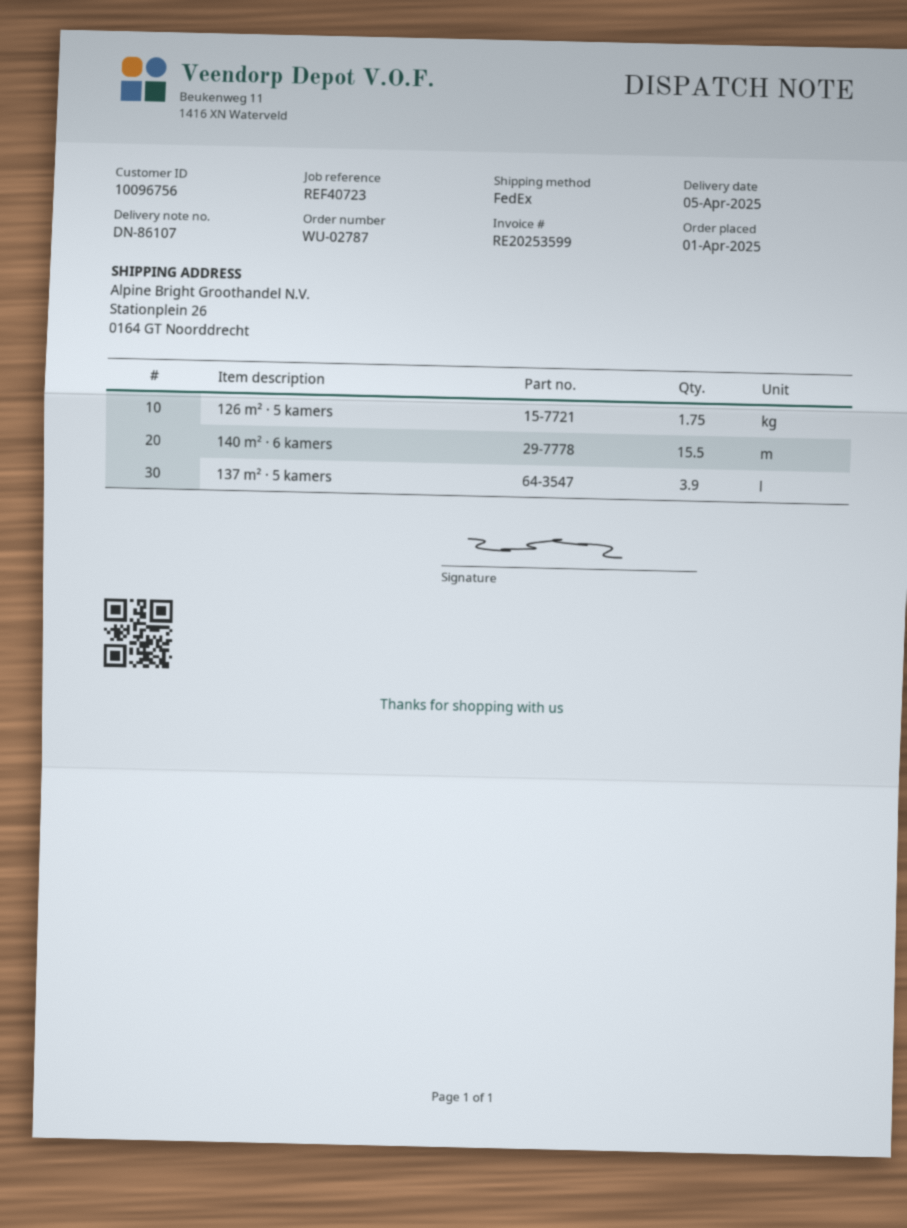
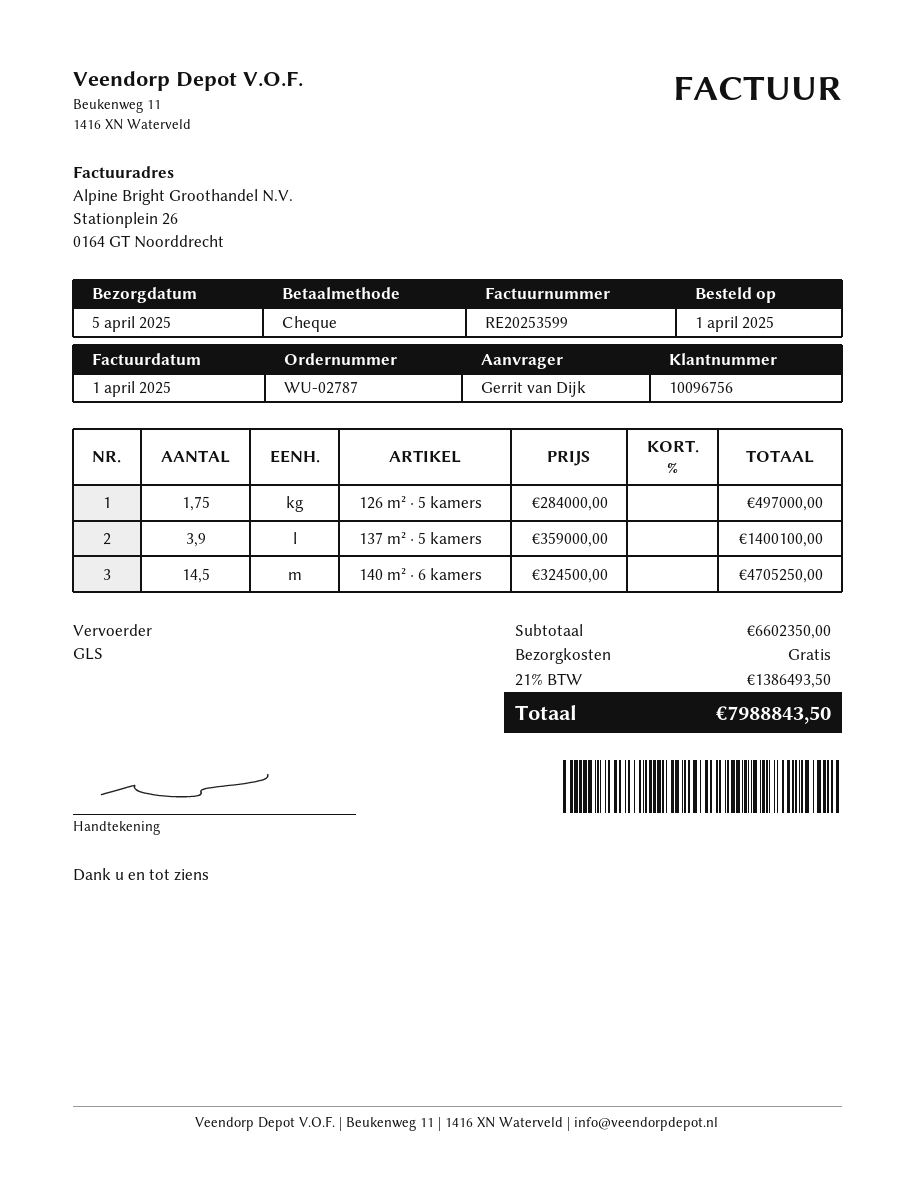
shipping method: FedEx -> GLS
140 m² · 6 kamers: 15.5 -> 14.5

